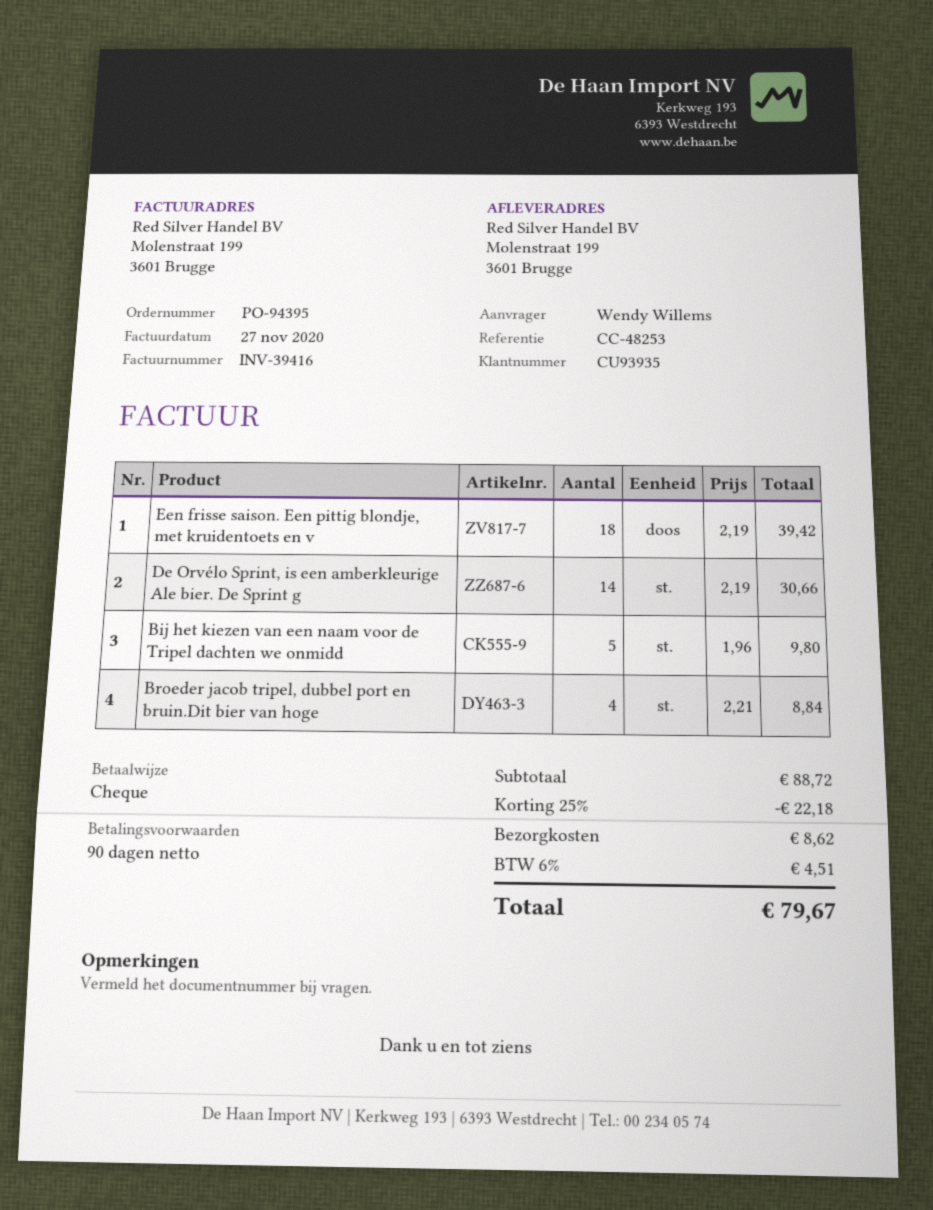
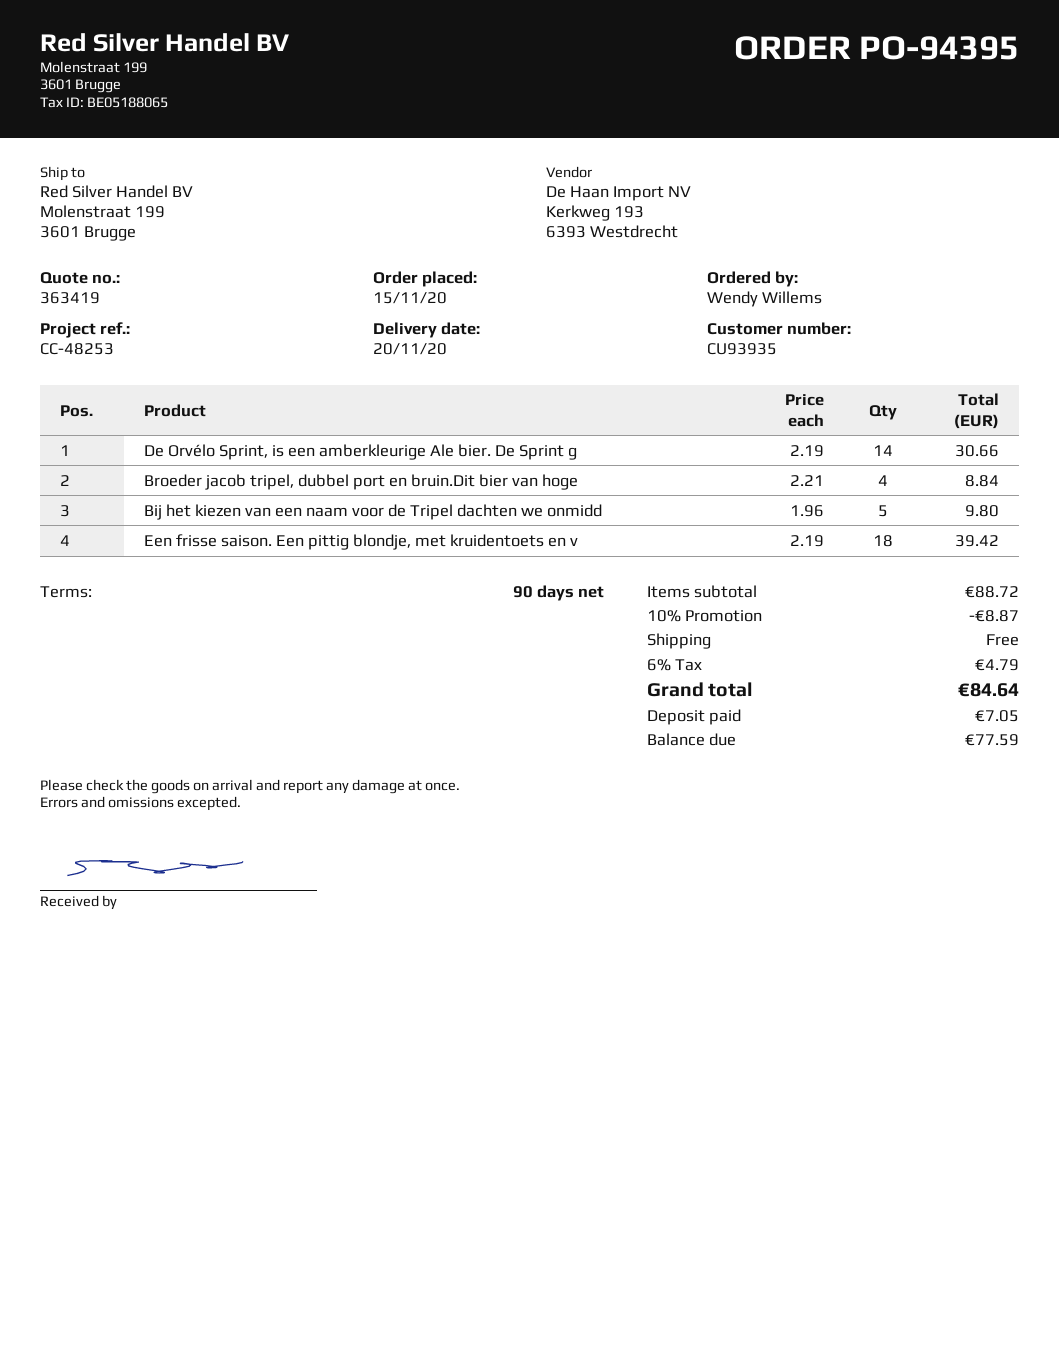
discount: 25% = 22.18 -> 10% = 8.87
shipping: 8.62 -> 0.00
tax: 6% = 4.51 -> 6% = 4.79
total: 79.67 -> 84.64

